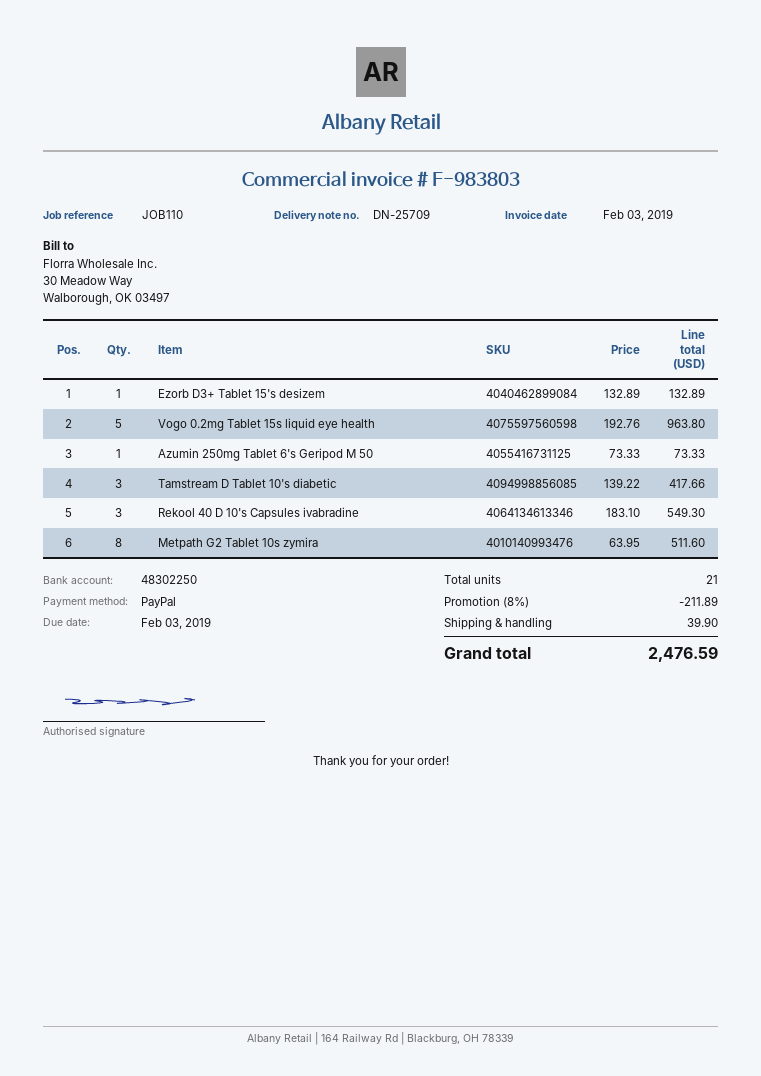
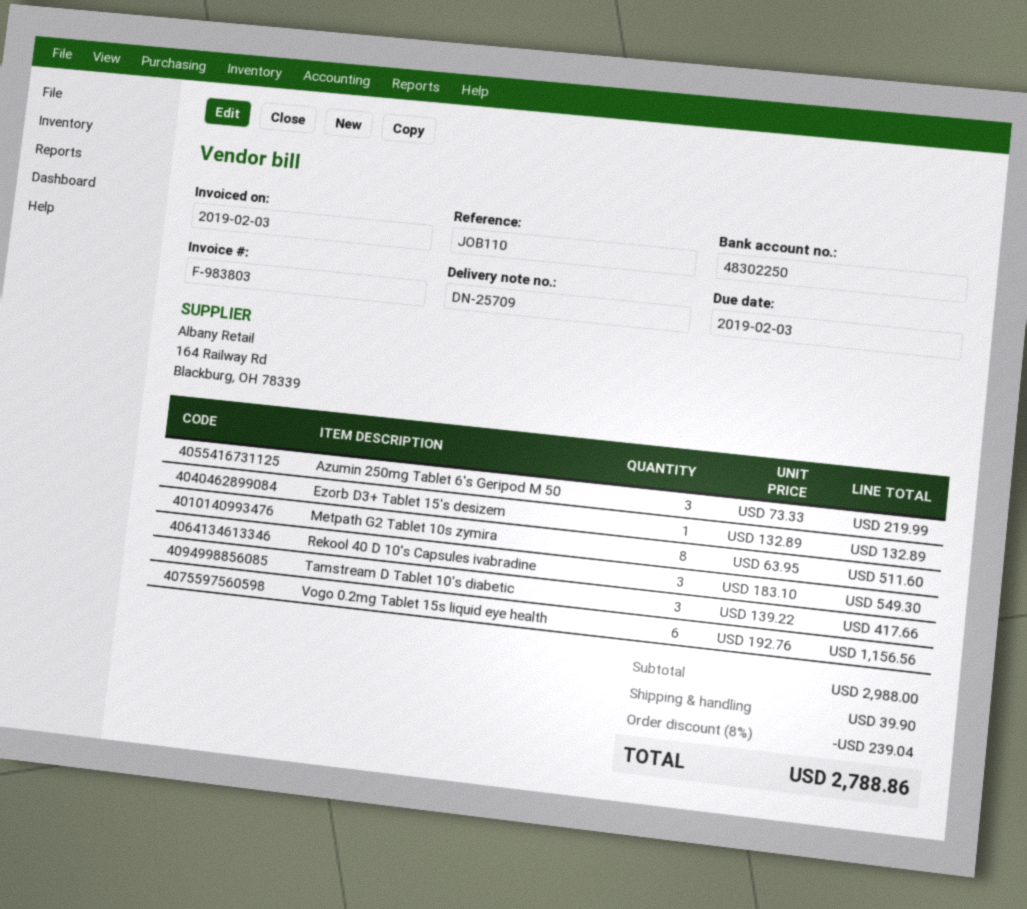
Vogo 0.2mg Tablet 15s liquid eye health: 5 x 192.76 = 963.80 -> 6 x 192.76 = 1156.56
Azumin 250mg Tablet 6's Geripod M 50: 1 x 73.33 = 73.33 -> 3 x 73.33 = 219.99
discount: 8% = 211.89 -> 8% = 239.04
total: 2476.59 -> 2788.86

